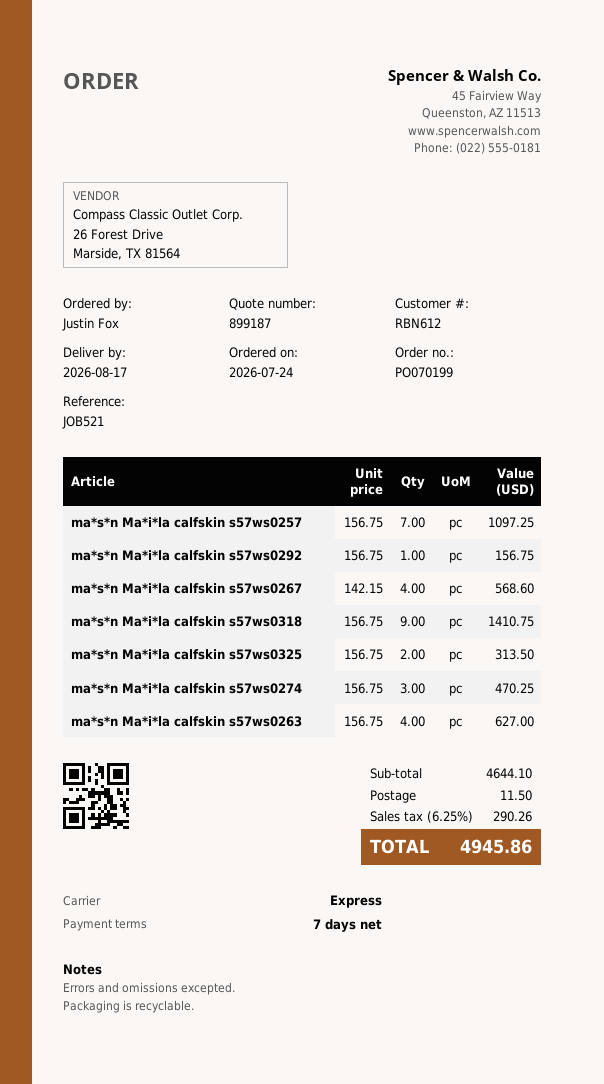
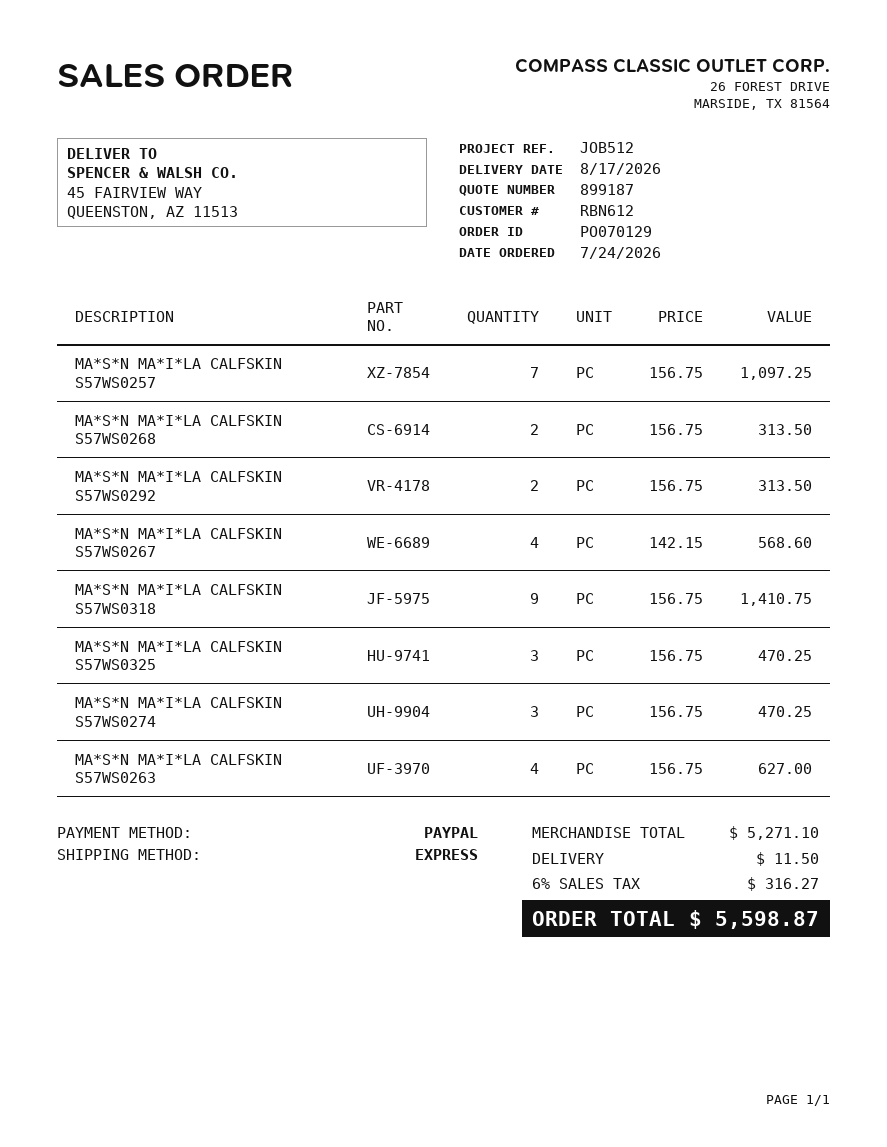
order number: PO070199 -> PO070129
reference: JOB521 -> JOB512
ma*s*n Ma*i*la calfskin s57ws0292: 1 x 156.75 = 156.75 -> 2 x 156.75 = 313.50
ma*s*n Ma*i*la calfskin s57ws0325: 2 x 156.75 = 313.50 -> 3 x 156.75 = 470.25
MA*S*N MA*I*LA CALFSKIN S57WS0268: none -> 2 x 156.75 = 313.50
subtotal: 4644.10 -> 5271.10
tax: 6.25% = 290.26 -> 6% = 316.27
total: 4945.86 -> 5598.87

